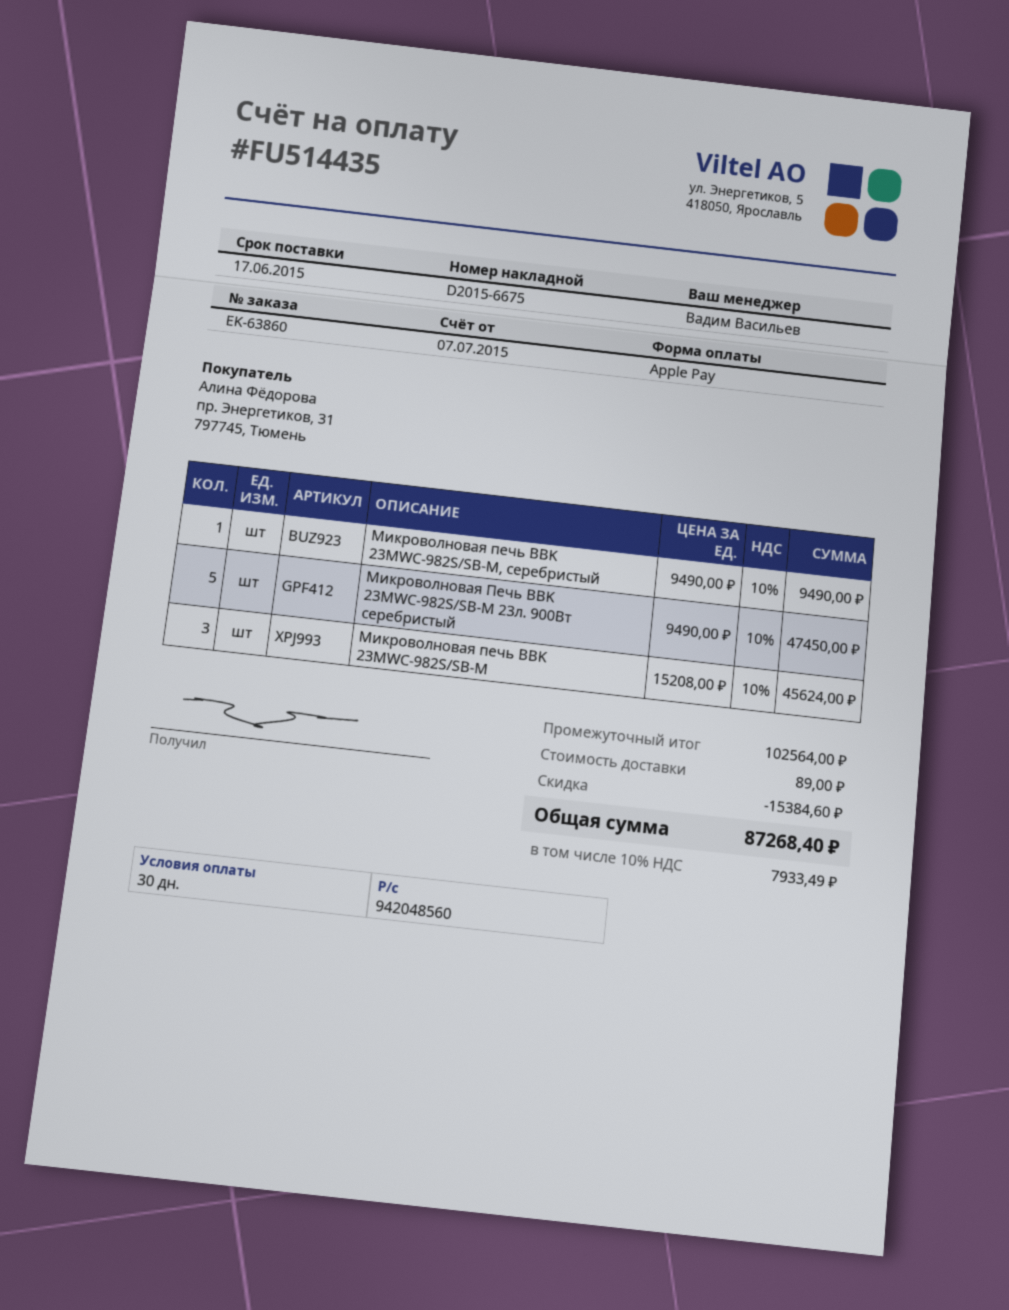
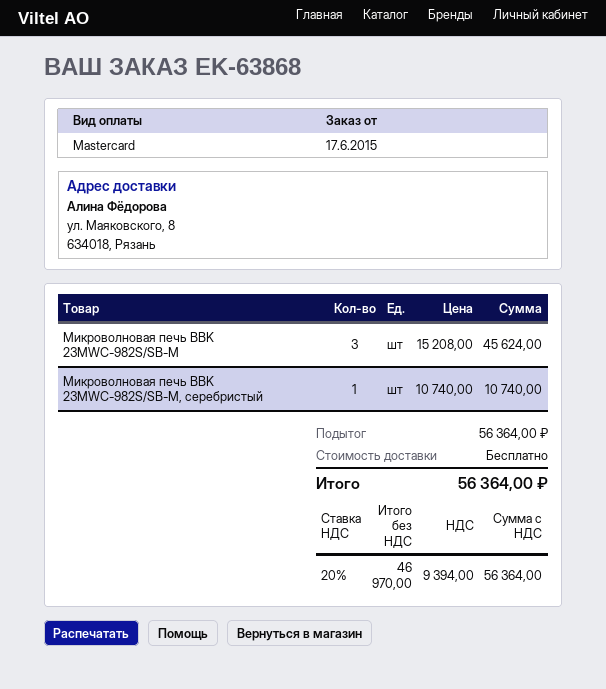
order number: EK-63860 -> EK-63868
payment method: Apple Pay -> Mastercard
Микроволновая печь BBK 23MWC-982S/SB-M, серебристый: 1 x 9490.00 = 9490.00 -> 1 x 10740.00 = 10740.00
Микроволновая Печь BBK 23MWC-982S/SB-M 23л. 900Вт серебристый: 5 x 9490.00 = 47450.00 -> none
subtotal: 102564.00 -> 56364.00
discount: 15384.60 -> none
shipping: 89.00 -> 0.00
tax: 10% = 7933.49 -> 20% = 9394.00
total: 87268.40 -> 56364.00

